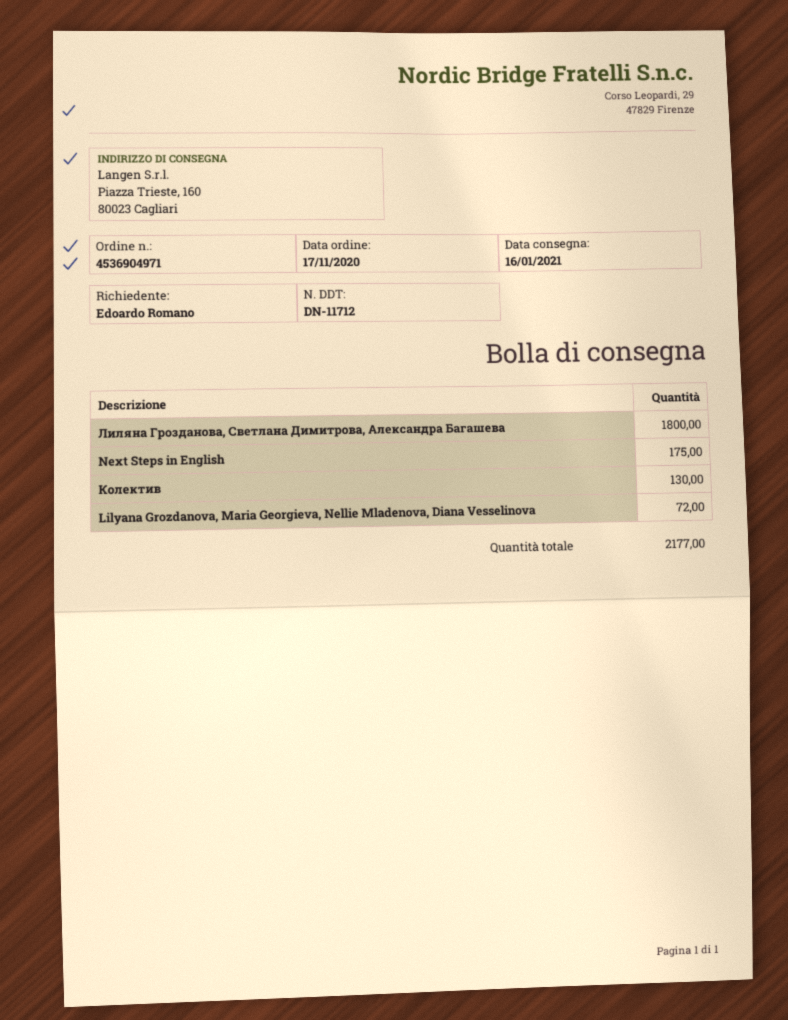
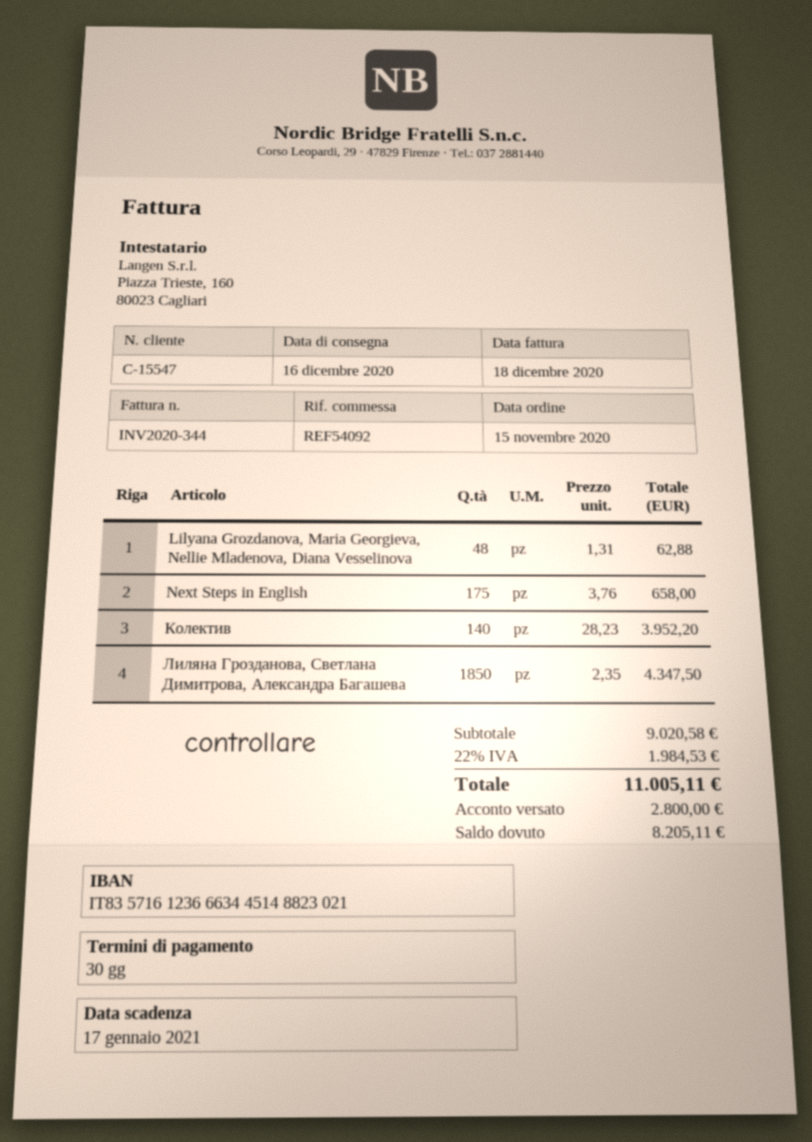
order date: 2020-11-17 -> 2020-11-15
delivery date: 2021-01-16 -> 2020-12-16
Лиляна Грозданова, Светлана Димитрова, Александра Багашева: 1800 -> 1850
Колектив: 130 -> 140
Lilyana Grozdanova, Maria Georgieva, Nellie Mladenova, Diana Vesselinova: 72 -> 48

